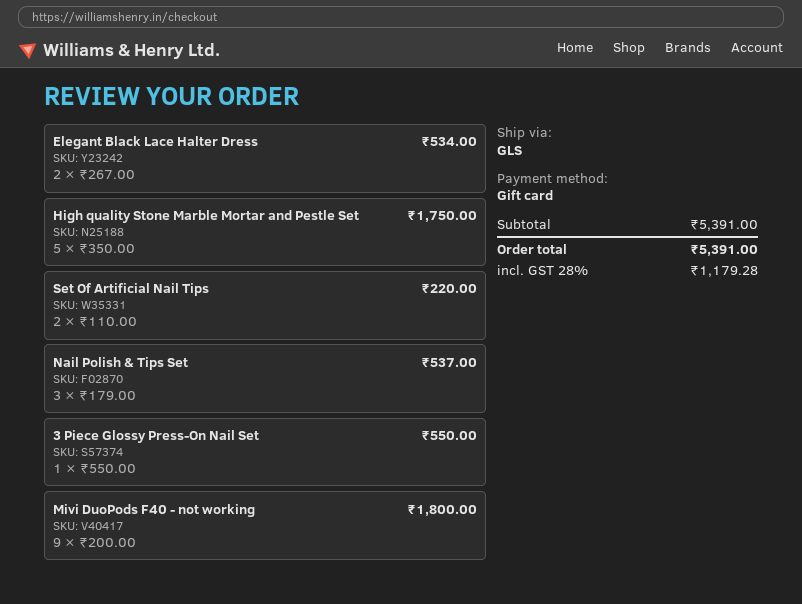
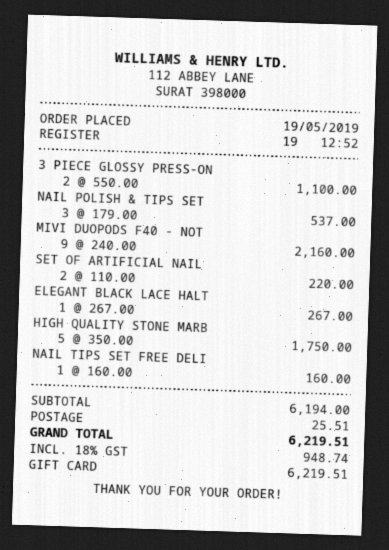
Elegant Black Lace Halter Dress: 2 x 267.00 = 534.00 -> 1 x 267.00 = 267.00
3 Piece Glossy Press-On Nail Set: 1 x 550.00 = 550.00 -> 2 x 550.00 = 1100.00
Mivi DuoPods F40 - not working: 9 x 200.00 = 1800.00 -> 9 x 240.00 = 2160.00
NAIL TIPS SET FREE DELI: none -> 1 x 160.00 = 160.00
subtotal: 5391.00 -> 6194.00
shipping: none -> 25.51
tax: 28% = 1179.28 -> 18% = 948.74
total: 5391.00 -> 6219.51

